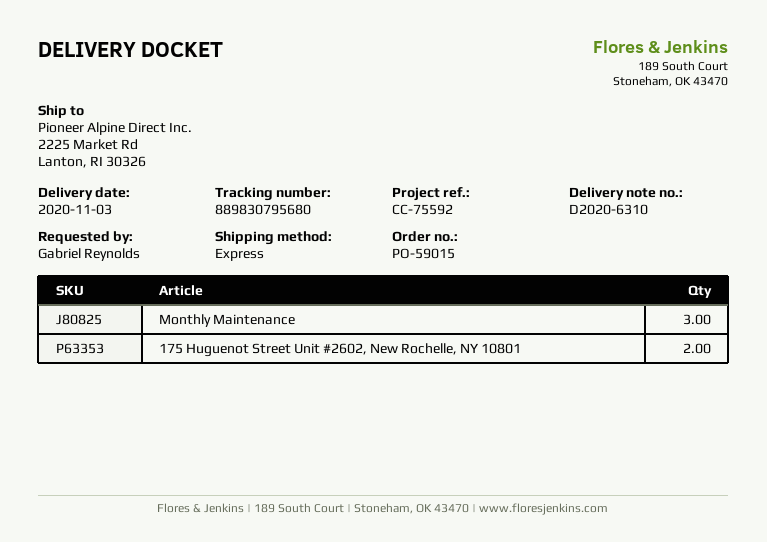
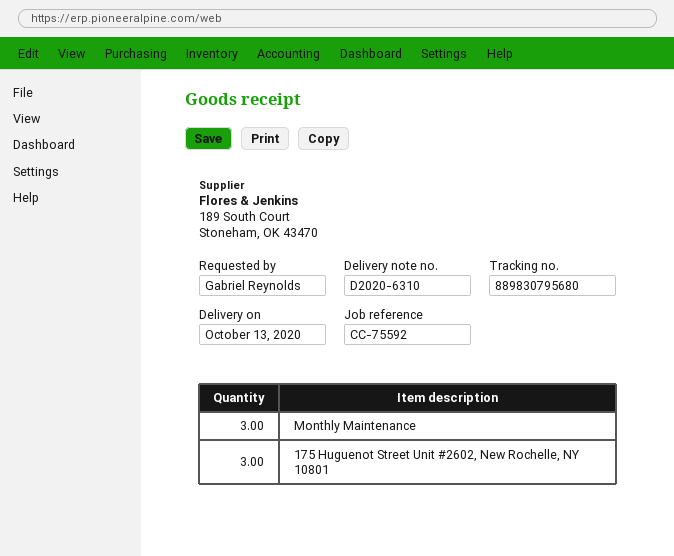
delivery date: 2020-11-03 -> 2020-10-13
175 Huguenot Street Unit #2602, New Rochelle, NY 10801: 2 -> 3

